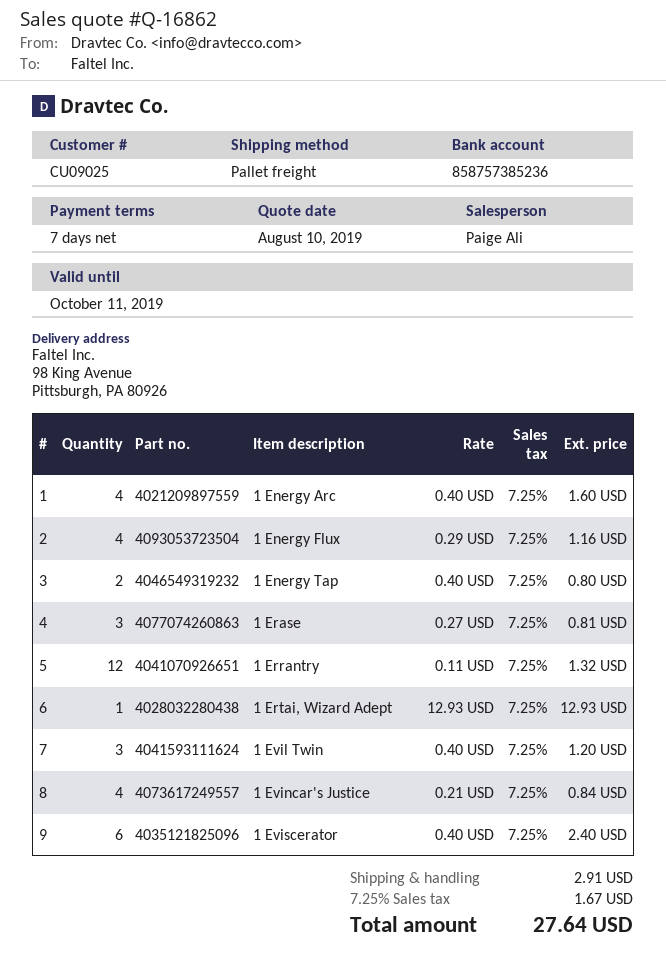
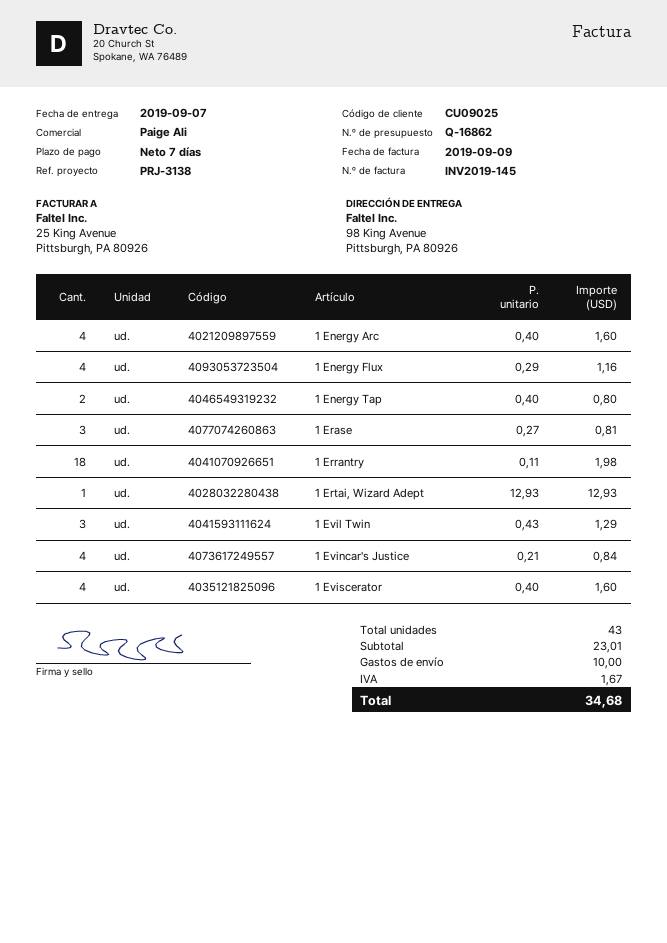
1 Errantry: 12 x 0.11 = 1.32 -> 18 x 0.11 = 1.98
1 Evil Twin: 3 x 0.40 = 1.20 -> 3 x 0.43 = 1.29
1 Eviscerator: 6 x 0.40 = 2.40 -> 4 x 0.40 = 1.60
shipping: 2.91 -> 10.00
total: 27.64 -> 34.68

